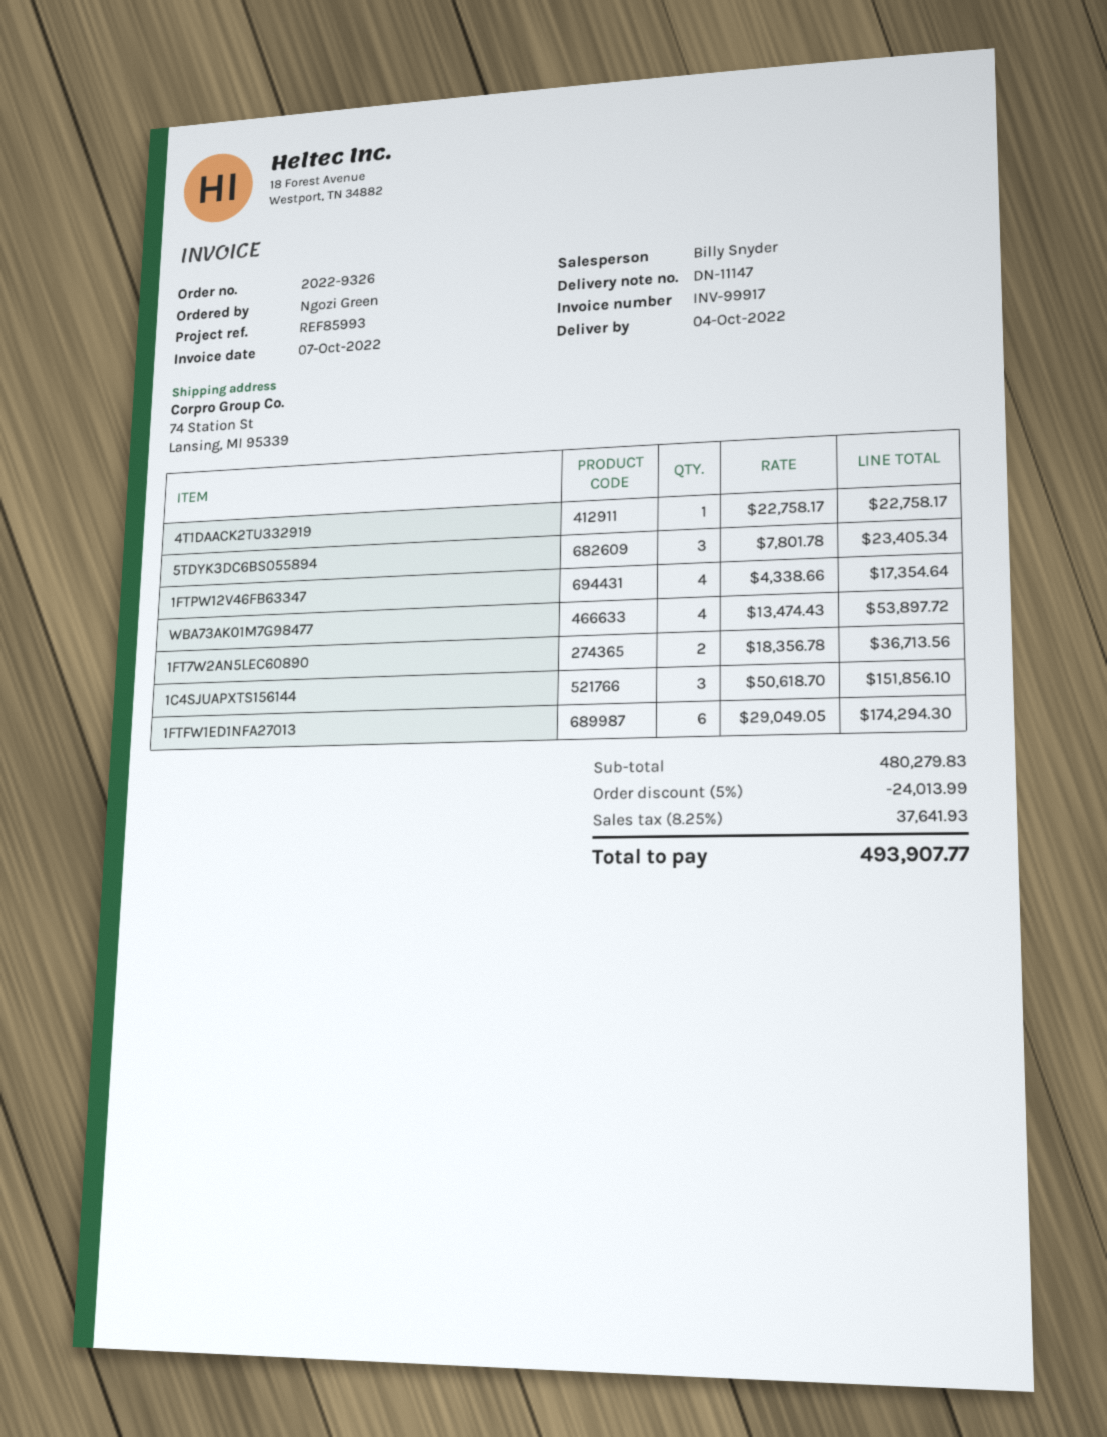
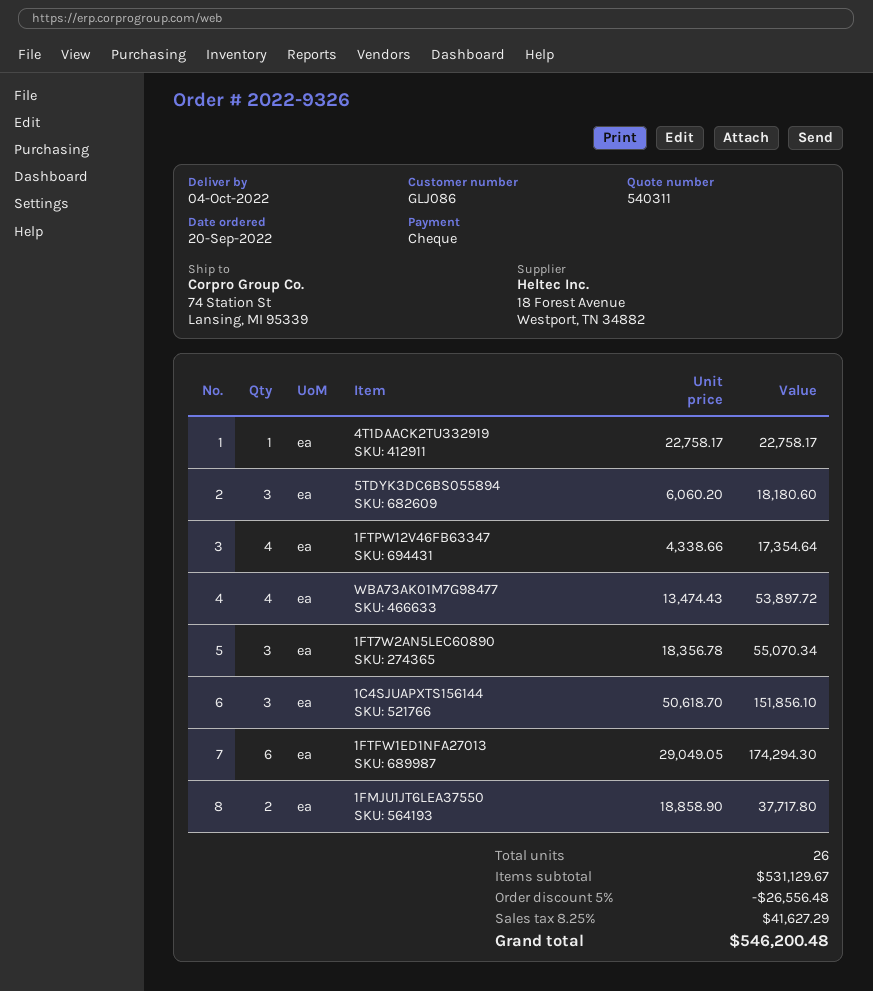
5TDYK3DC6BS055894: 3 x 7801.78 = 23405.34 -> 3 x 6060.20 = 18180.60
1FT7W2AN5LEC60890: 2 x 18356.78 = 36713.56 -> 3 x 18356.78 = 55070.34
1FMJU1JT6LEA37550: none -> 2 x 18858.90 = 37717.80
subtotal: 480279.83 -> 531129.67
discount: 5% = 24013.99 -> 5% = 26556.48
tax: 8.25% = 37641.93 -> 8.25% = 41627.29
total: 493907.77 -> 546200.48

